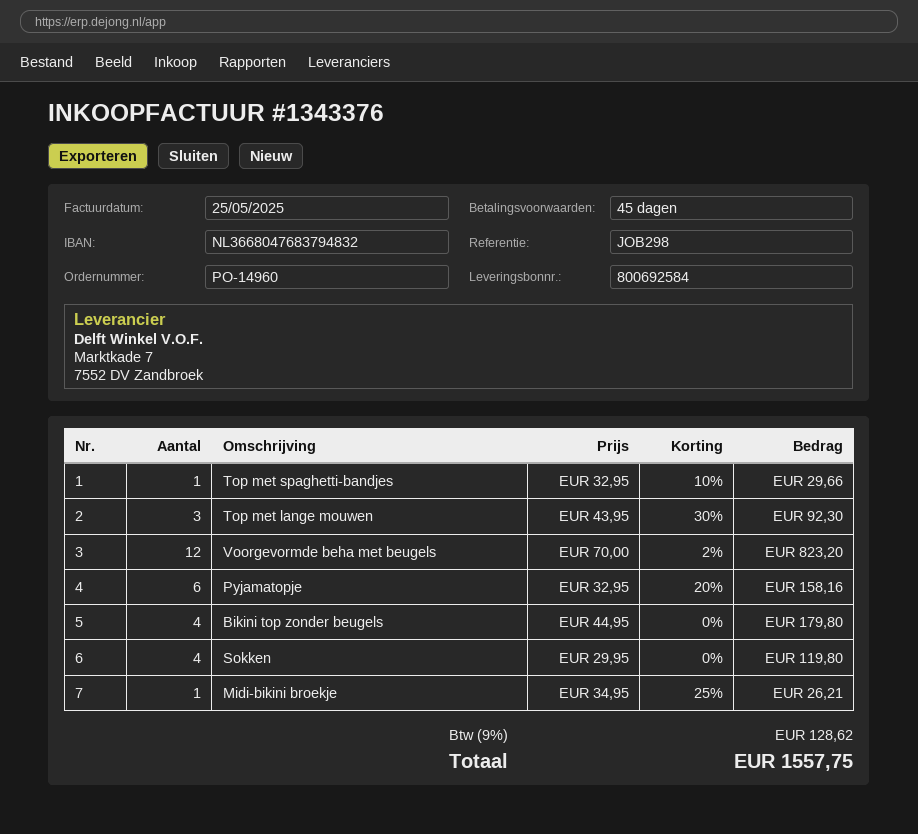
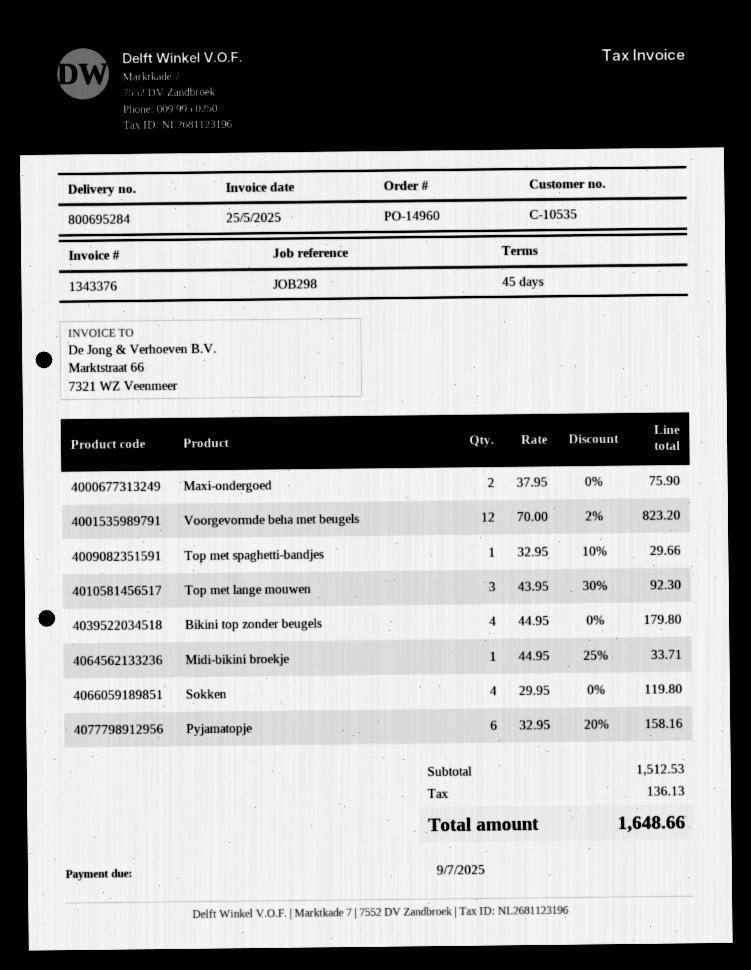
delivery note number: 800692584 -> 800695284
Midi-bikini broekje: 1 x 34.95 - 25% = 26.21 -> 1 x 44.95 - 25% = 33.71
Maxi-ondergoed: none -> 2 x 37.95 = 75.90
tax: 128.62 -> 136.13
total: 1557.75 -> 1648.66

